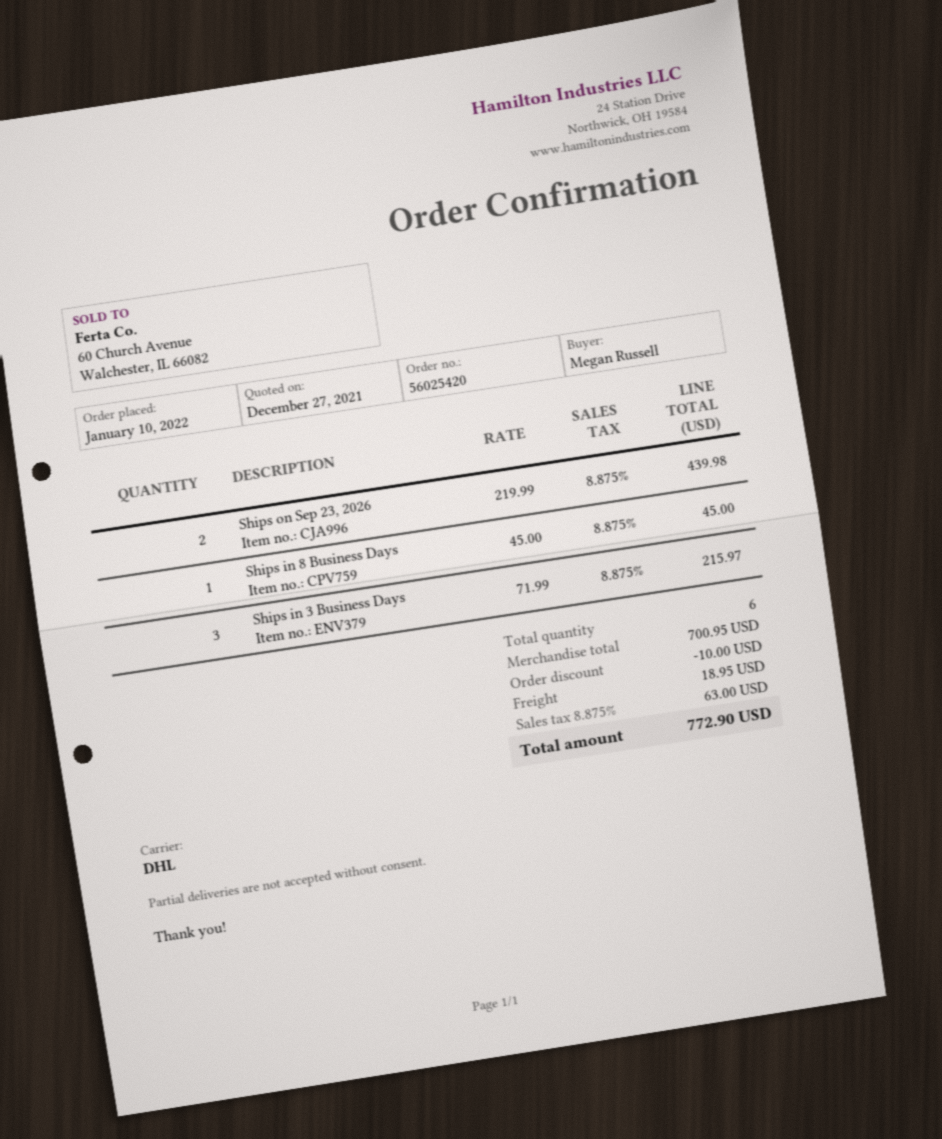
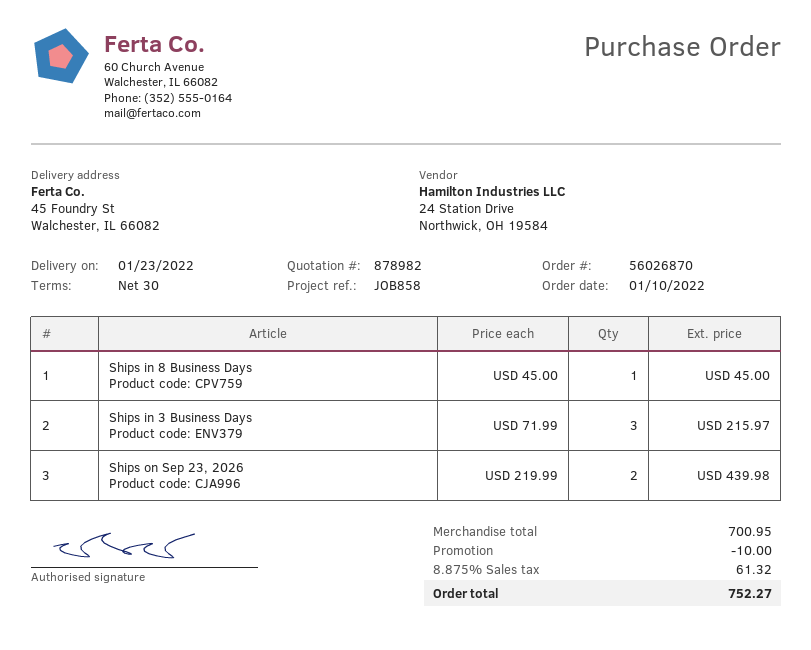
order number: 56025420 -> 56026870
shipping: 18.95 -> none
tax: 8.875% = 63.00 -> 8.875% = 61.32
total: 772.90 -> 752.27

